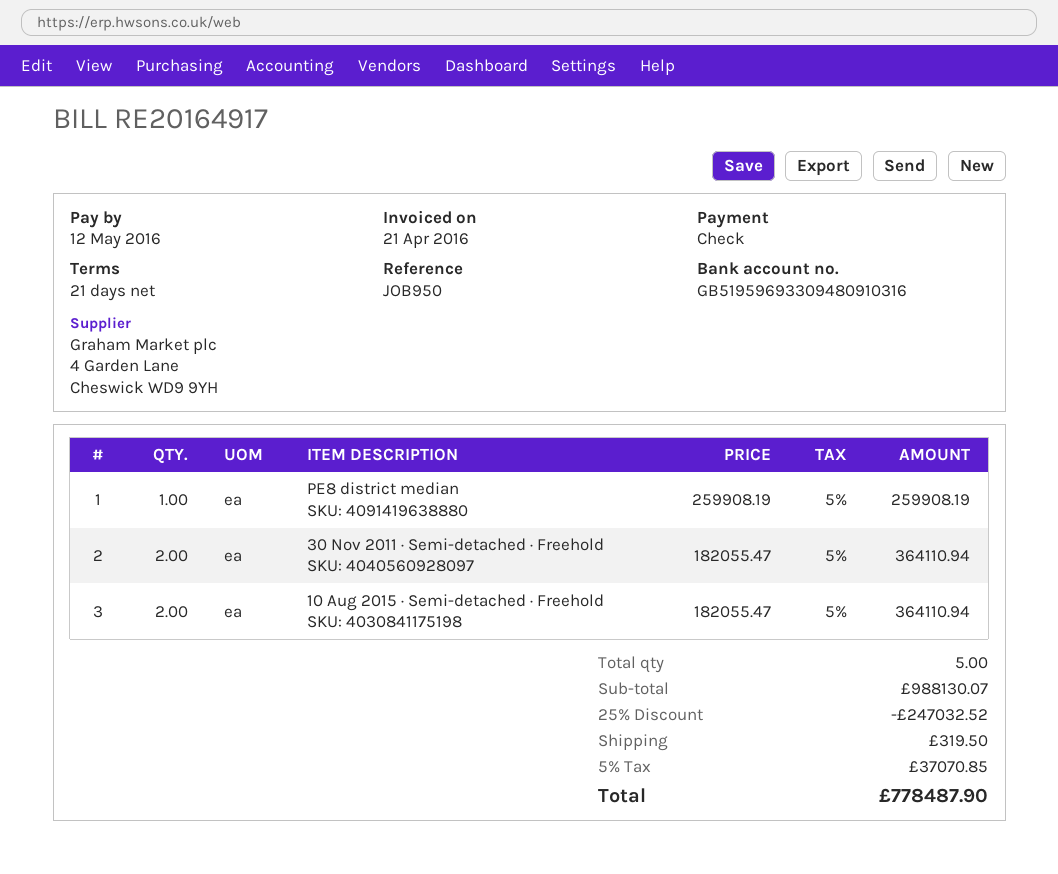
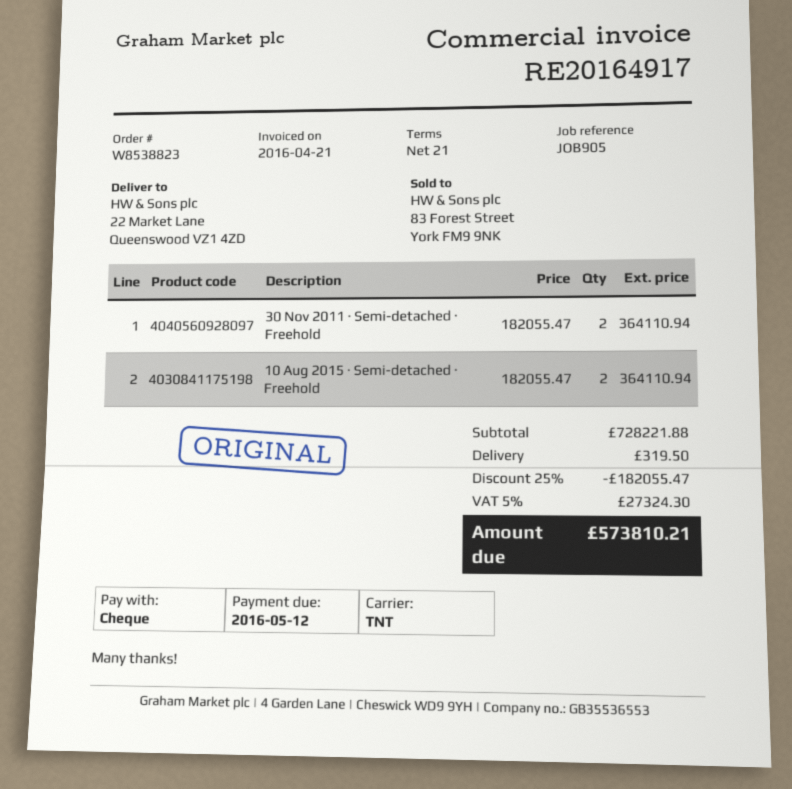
reference: JOB950 -> JOB905
PE8 district median: 1 x 259908.19 = 259908.19 -> none
subtotal: 988130.07 -> 728221.88
discount: 25% = 247032.52 -> 25% = 182055.47
tax: 5% = 37070.85 -> 5% = 27324.30
total: 778487.90 -> 573810.21

